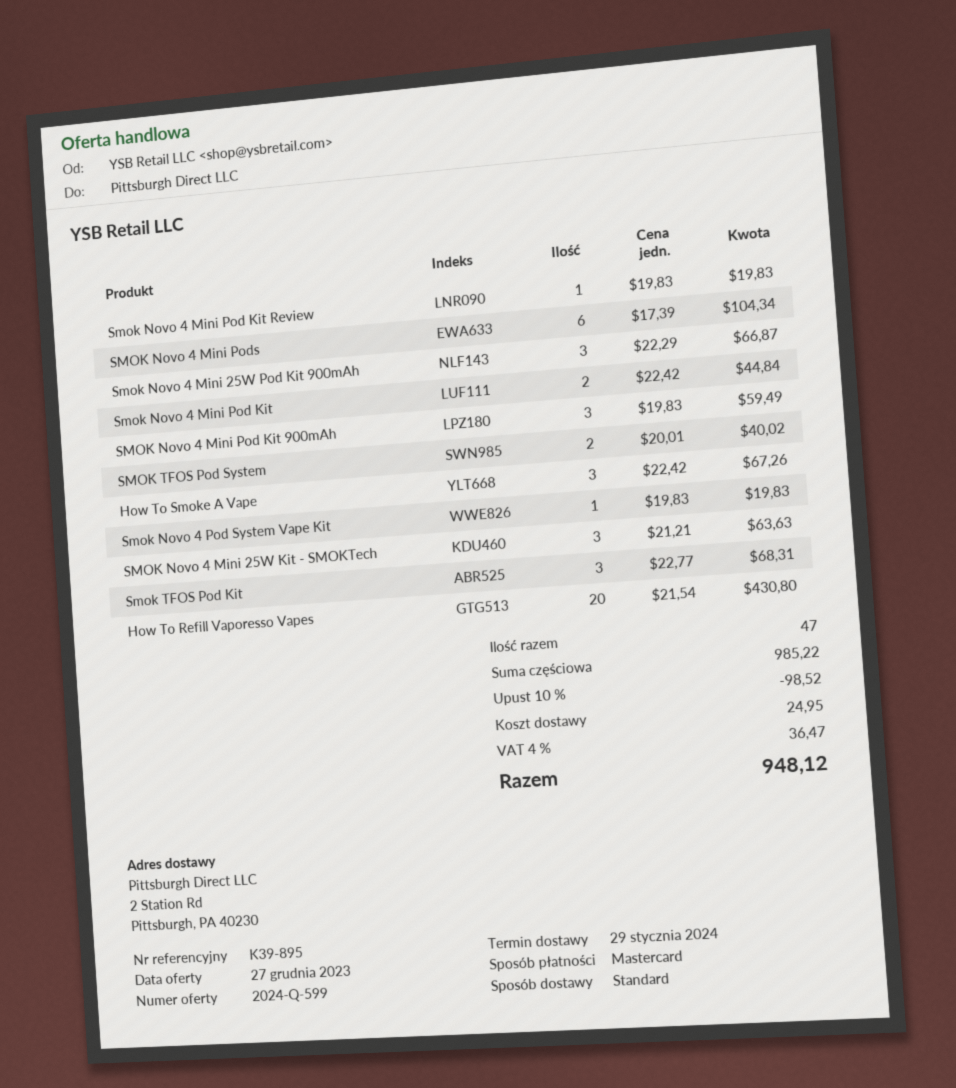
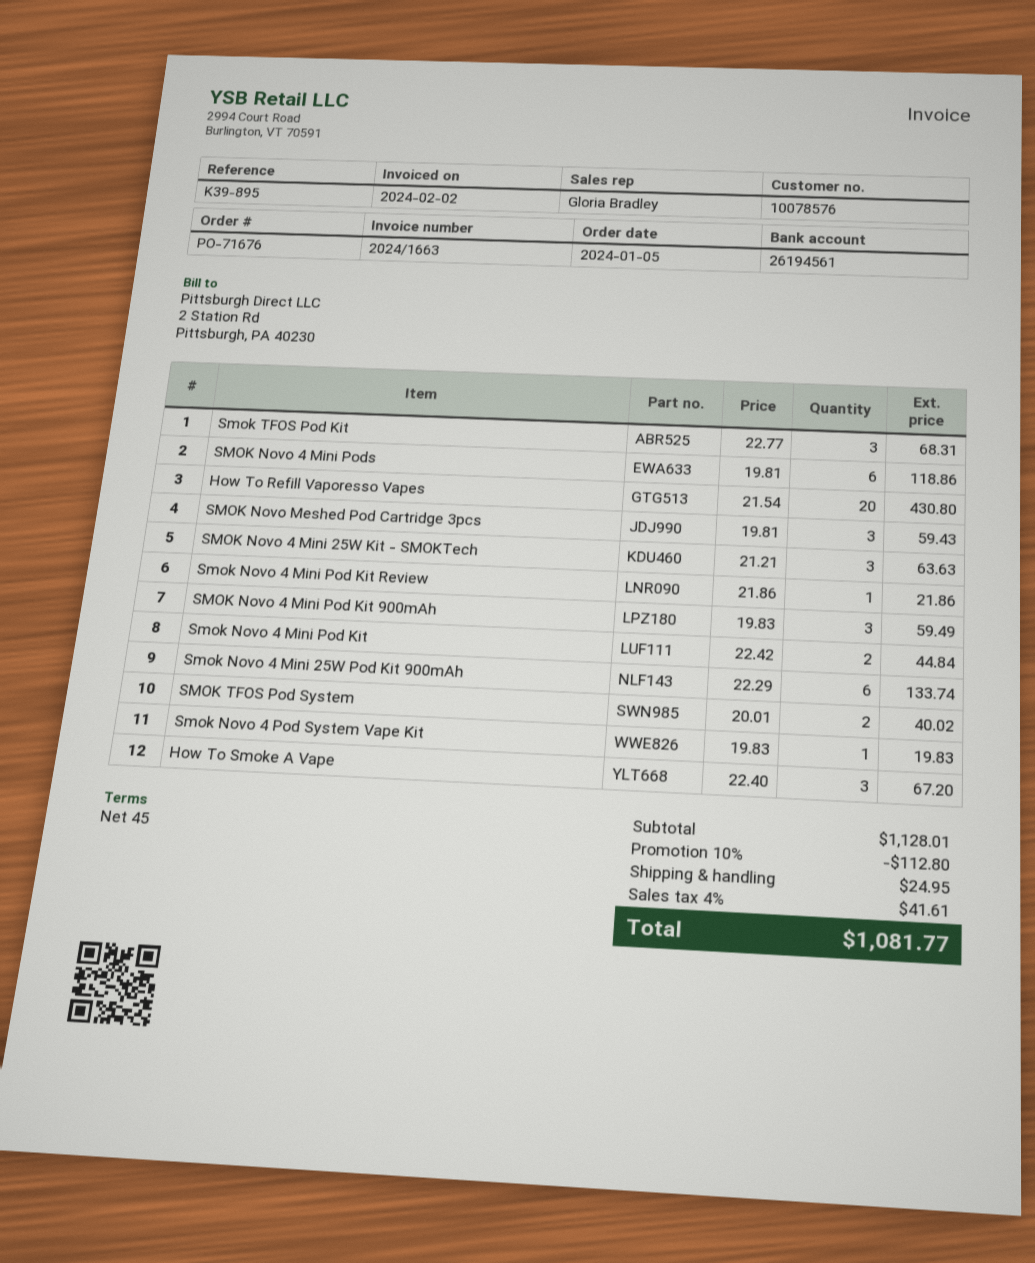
Smok Novo 4 Mini Pod Kit Review: 1 x 19.83 = 19.83 -> 1 x 21.86 = 21.86
SMOK Novo 4 Mini Pods: 6 x 17.39 = 104.34 -> 6 x 19.81 = 118.86
Smok Novo 4 Mini 25W Pod Kit 900mAh: 3 x 22.29 = 66.87 -> 6 x 22.29 = 133.74
How To Smoke A Vape: 3 x 22.42 = 67.26 -> 3 x 22.40 = 67.20
SMOK Novo Meshed Pod Cartridge 3pcs: none -> 3 x 19.81 = 59.43
subtotal: 985.22 -> 1128.01
discount: 10% = 98.52 -> 10% = 112.80
tax: 4% = 36.47 -> 4% = 41.61
total: 948.12 -> 1081.77

